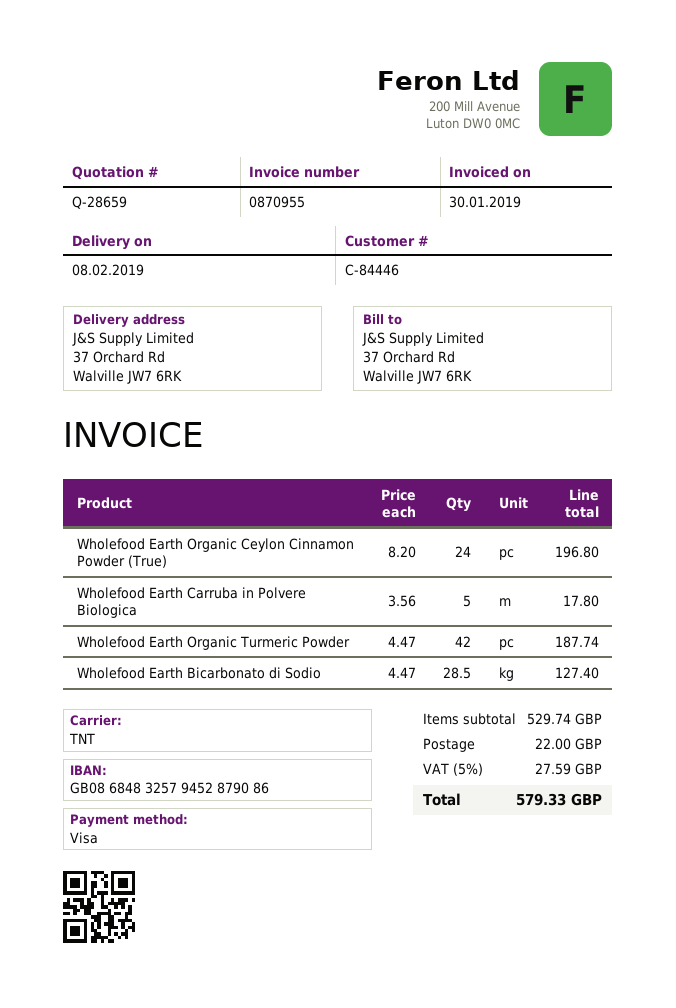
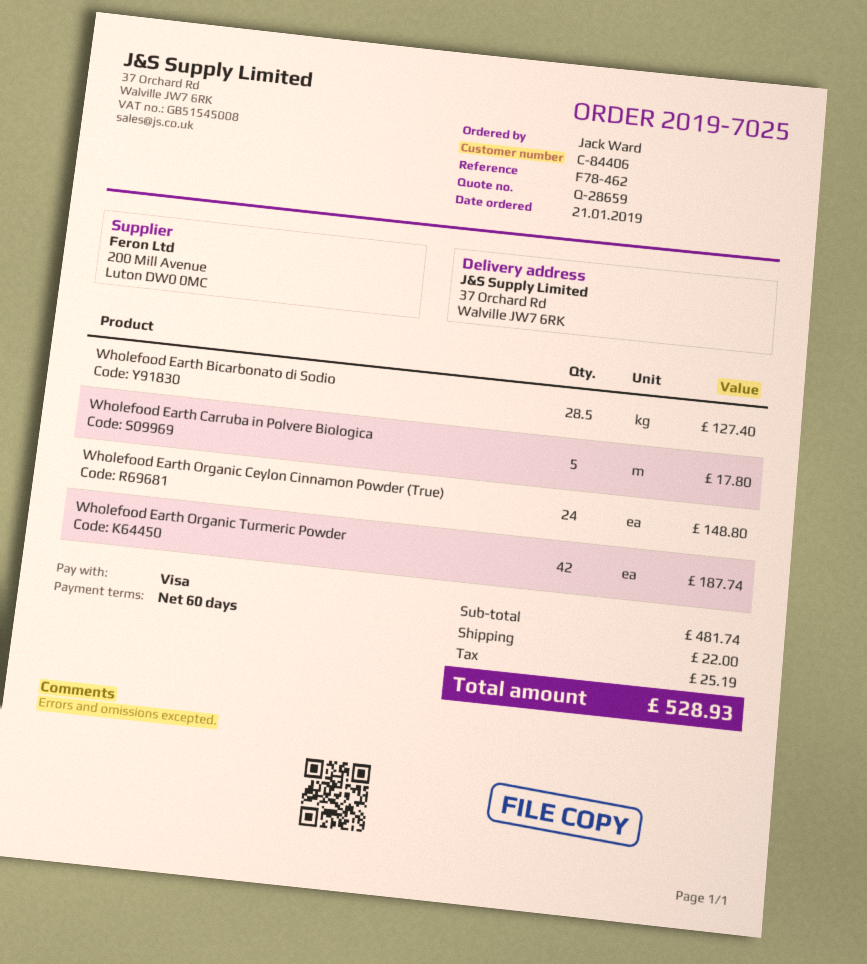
customer number: C-84446 -> C-84406
Wholefood Earth Organic Ceylon Cinnamon Powder (True): 24 for 196.80 -> 24 for 148.80
subtotal: 529.74 -> 481.74
tax: 27.59 -> 25.19
total: 579.33 -> 528.93

